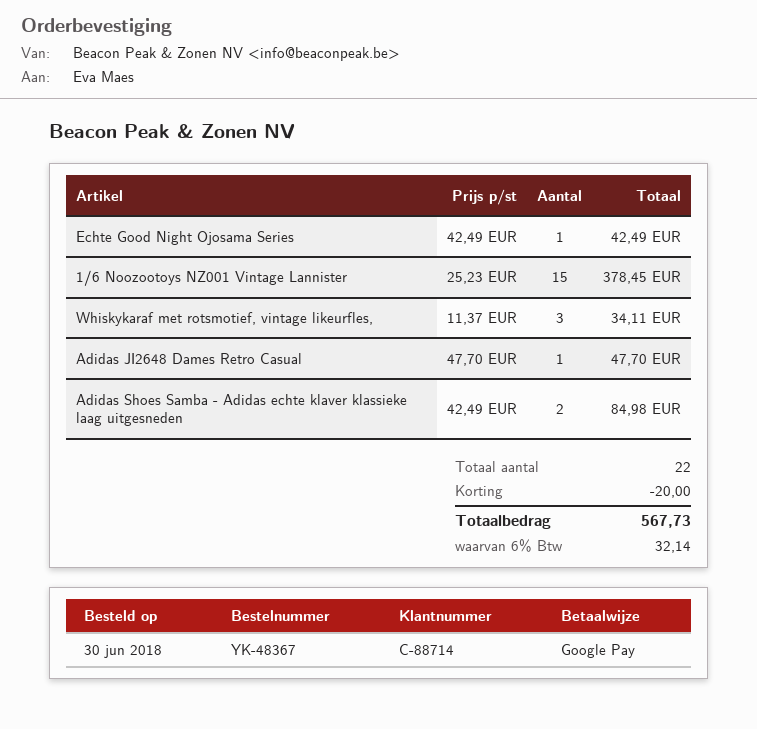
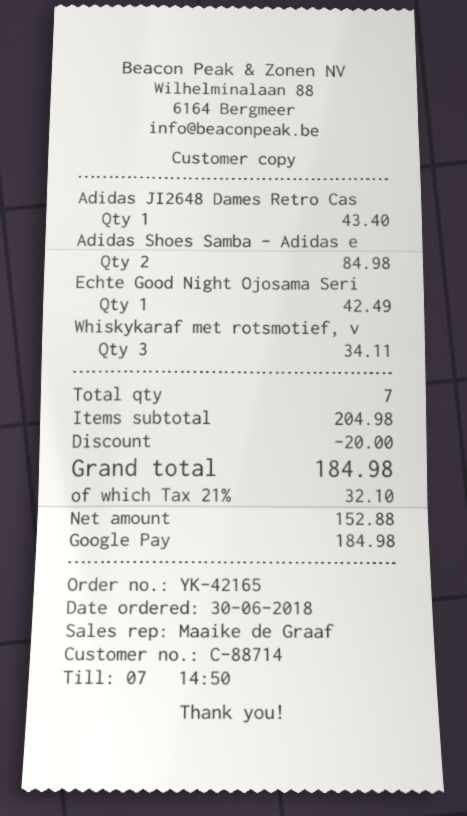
order number: YK-48367 -> YK-42165
1/6 Noozootoys NZ001 Vintage Lannister: 15 for 378.45 -> none
Adidas JI2648 Dames Retro Casual: 1 for 47.70 -> 1 for 43.40
total quantity: 22 -> 7
tax: 6% = 32.14 -> 21% = 32.10
total: 567.73 -> 184.98

